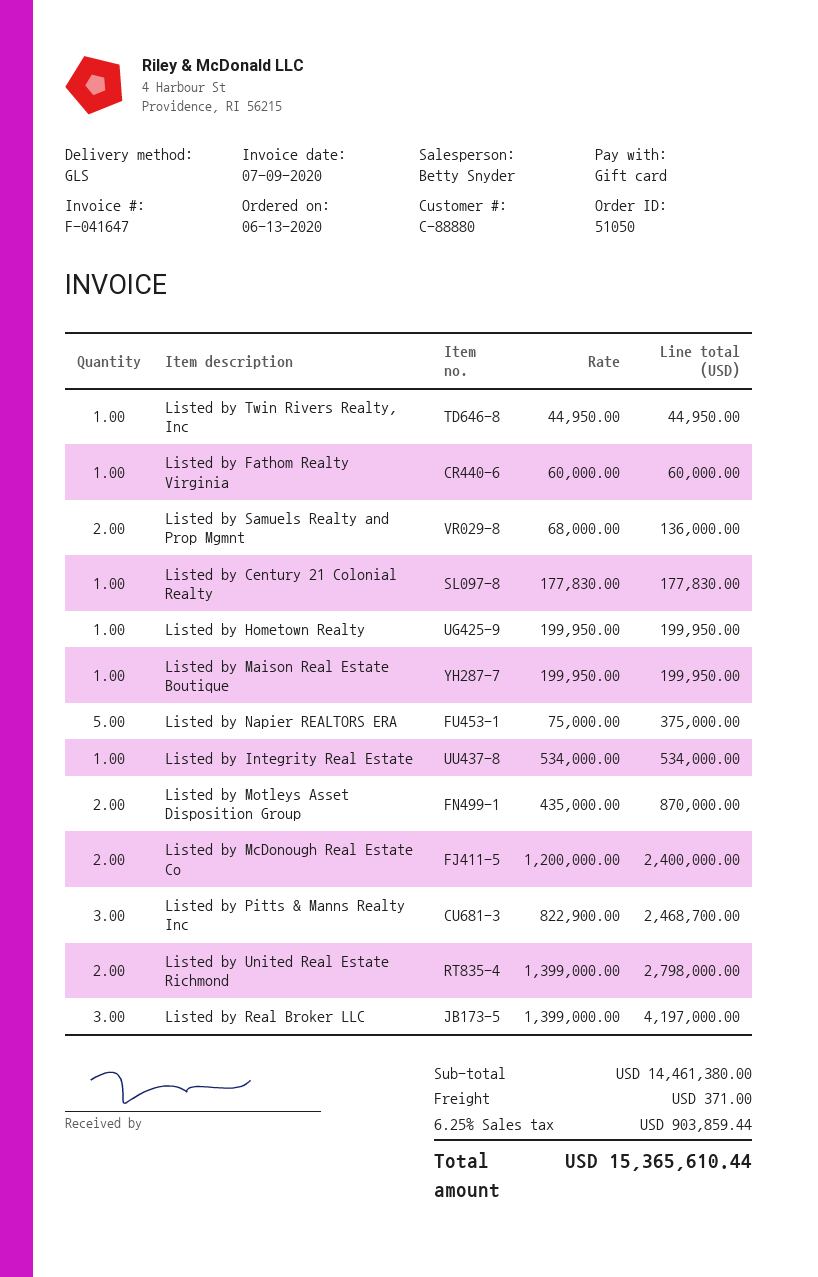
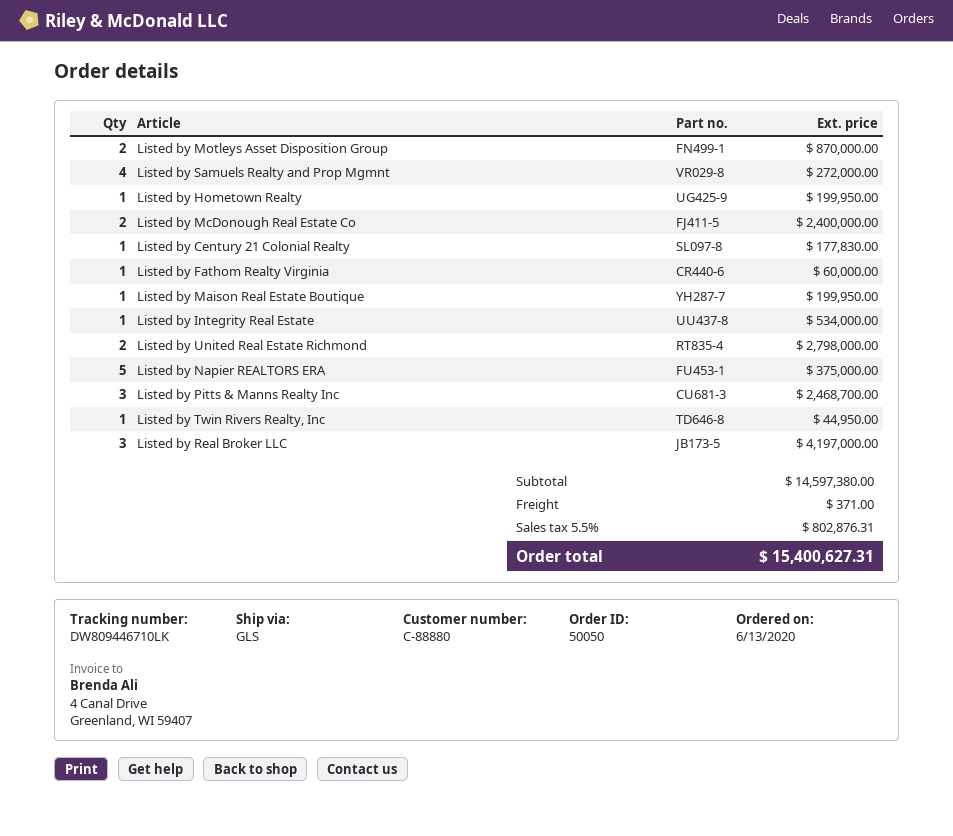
order number: 51050 -> 50050
Listed by Samuels Realty and Prop Mgmnt: 2 for 136000.00 -> 4 for 272000.00
subtotal: 14461380.00 -> 14597380.00
tax: 6.25% = 903859.44 -> 5.5% = 802876.31
total: 15365610.44 -> 15400627.31

